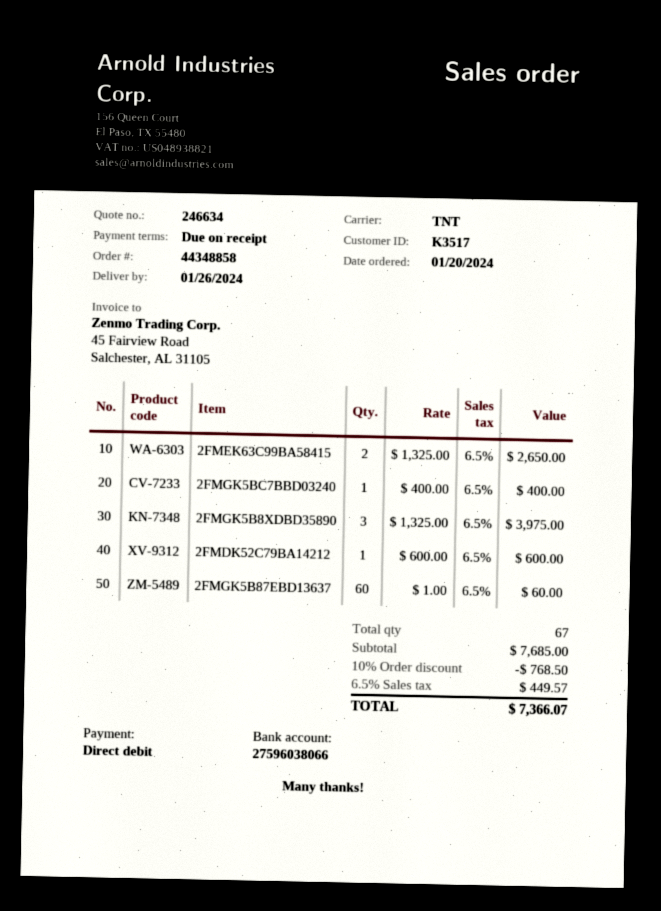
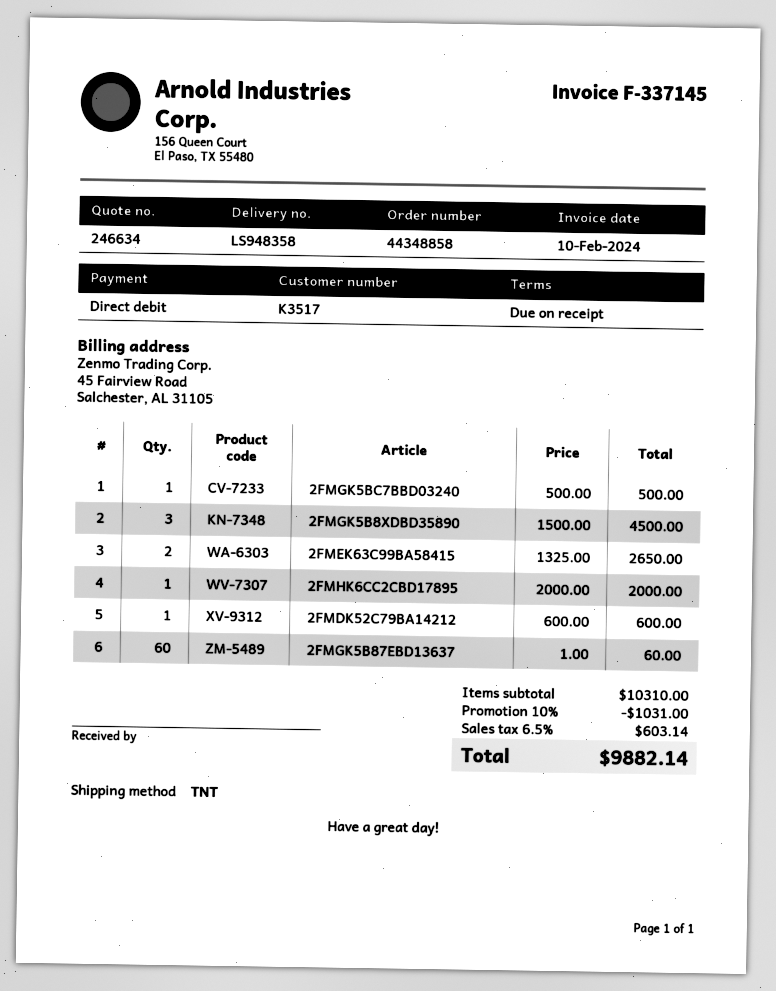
2FMGK5BC7BBD03240: 1 x 400.00 = 400.00 -> 1 x 500.00 = 500.00
2FMGK5B8XDBD35890: 3 x 1325.00 = 3975.00 -> 3 x 1500.00 = 4500.00
2FMHK6CC2CBD17895: none -> 1 x 2000.00 = 2000.00
subtotal: 7685.00 -> 10310.00
discount: 10% = 768.50 -> 10% = 1031.00
tax: 6.5% = 449.57 -> 6.5% = 603.14
total: 7366.07 -> 9882.14

